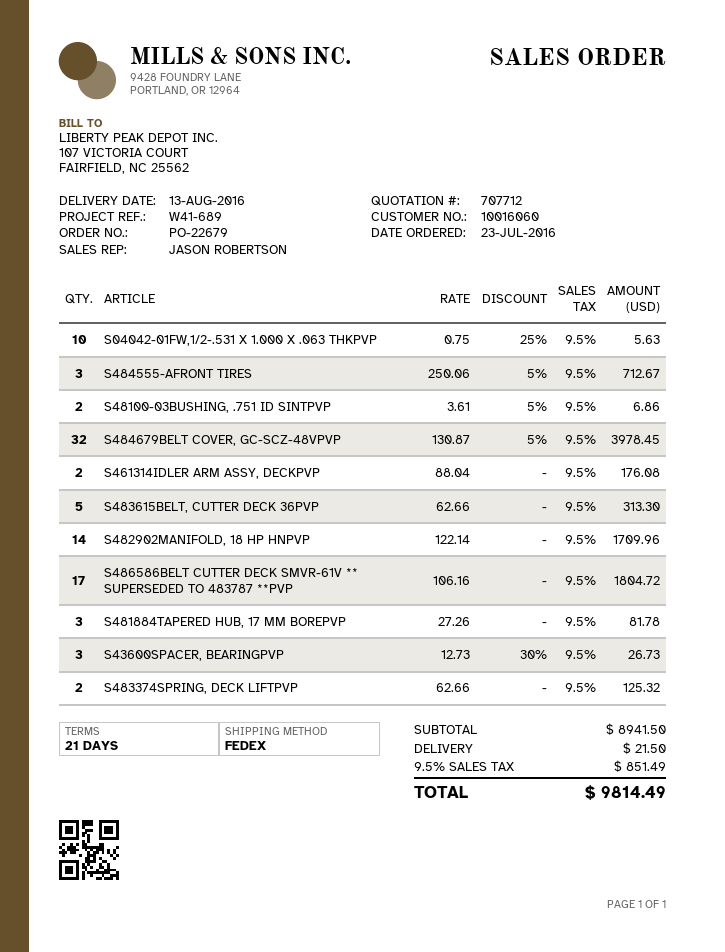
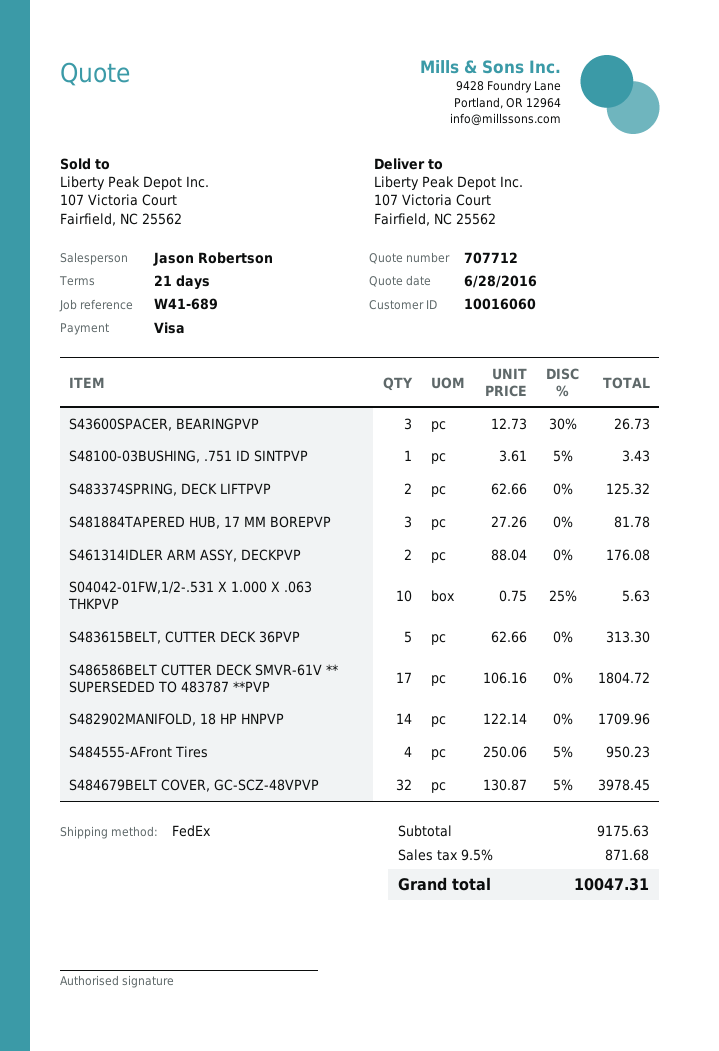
S484555-AFRONT TIRES: 3 x 250.06 - 5% = 712.67 -> 4 x 250.06 - 5% = 950.23
S48100-03BUSHING, .751 ID SINTPVP: 2 x 3.61 - 5% = 6.86 -> 1 x 3.61 - 5% = 3.43
subtotal: 8941.50 -> 9175.63
shipping: 21.50 -> none
tax: 9.5% = 851.49 -> 9.5% = 871.68
total: 9814.49 -> 10047.31

